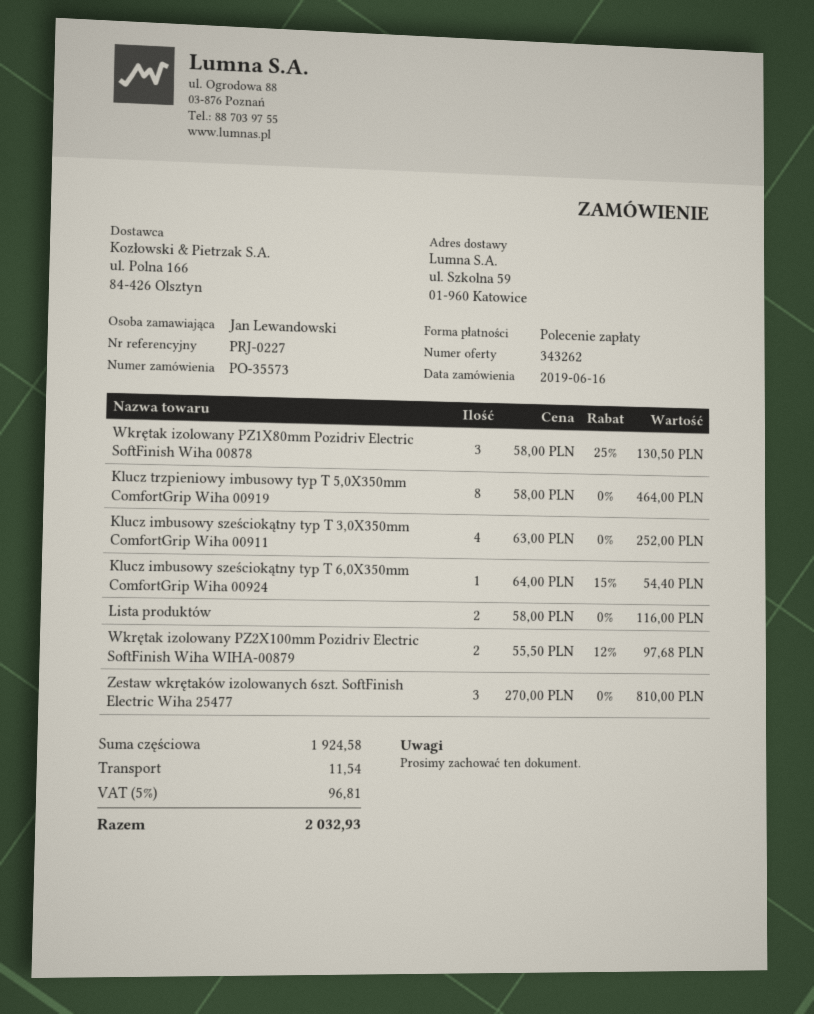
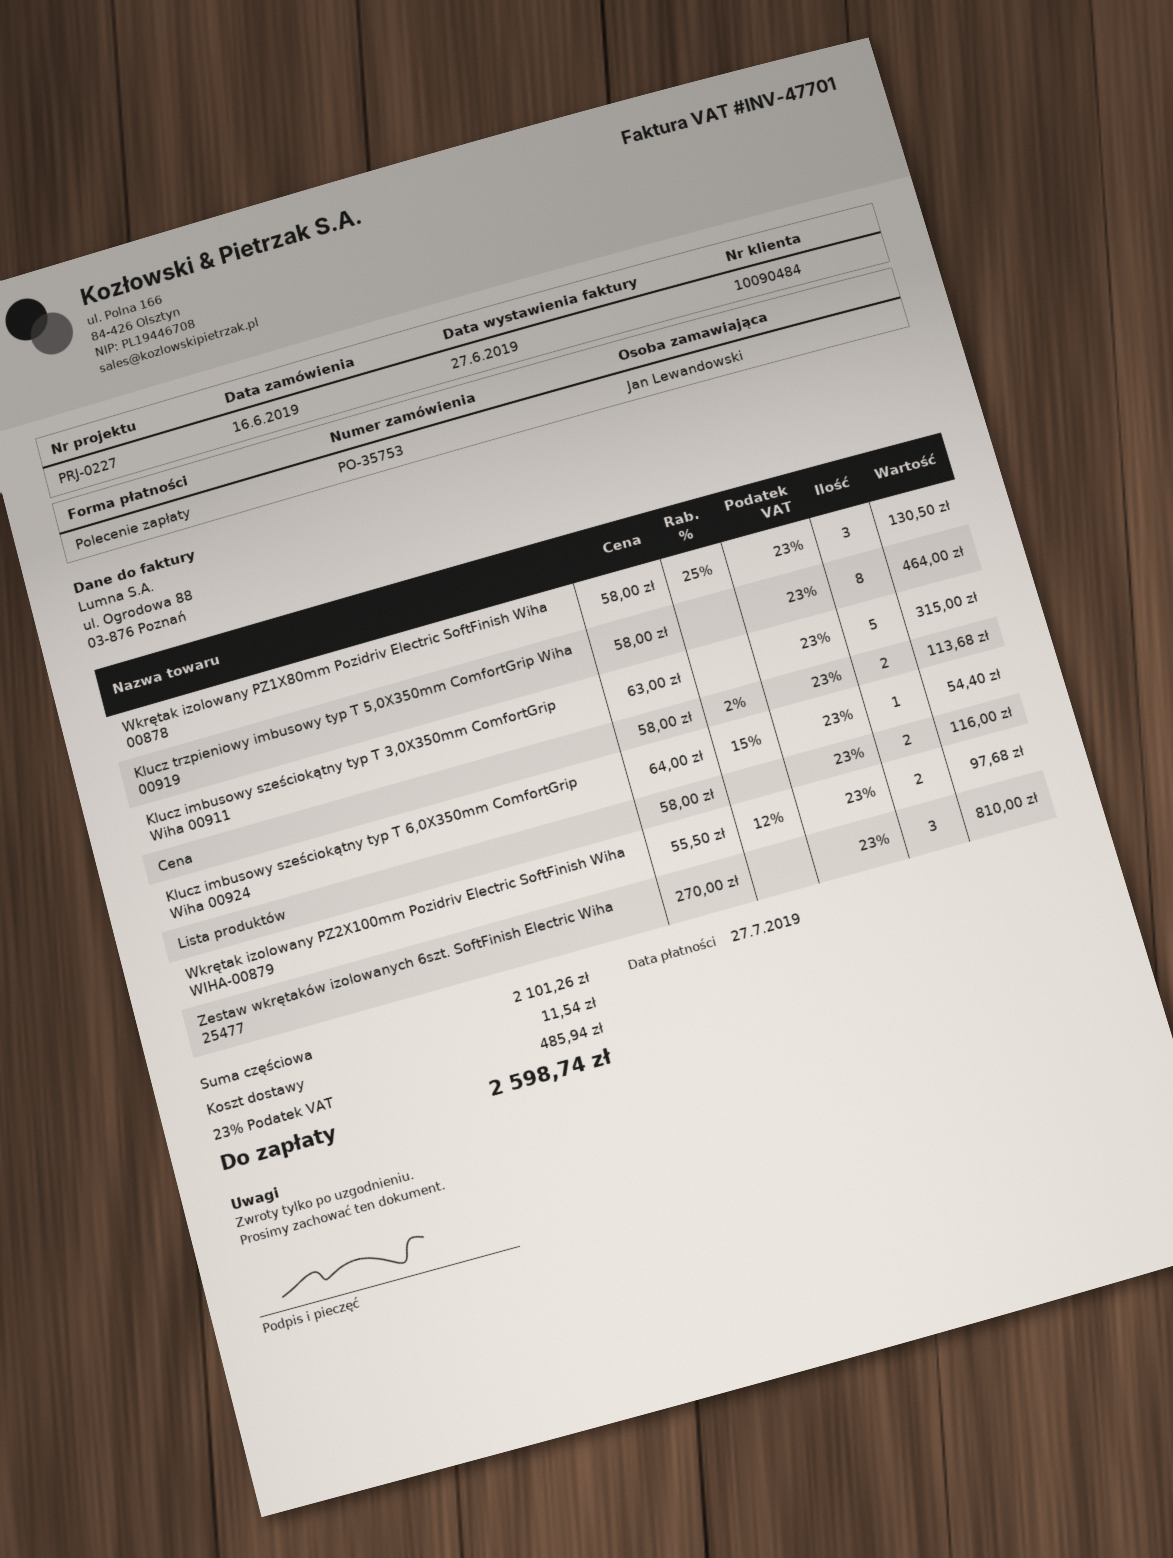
order number: PO-35573 -> PO-35753
Klucz imbusowy sześciokątny typ T 3,0X350mm ComfortGrip Wiha 00911: 4 x 63.00 = 252.00 -> 5 x 63.00 = 315.00
Cena: none -> 2 x 58.00 - 2% = 113.68
subtotal: 1924.58 -> 2101.26
tax: 5% = 96.81 -> 23% = 485.94
total: 2032.93 -> 2598.74

